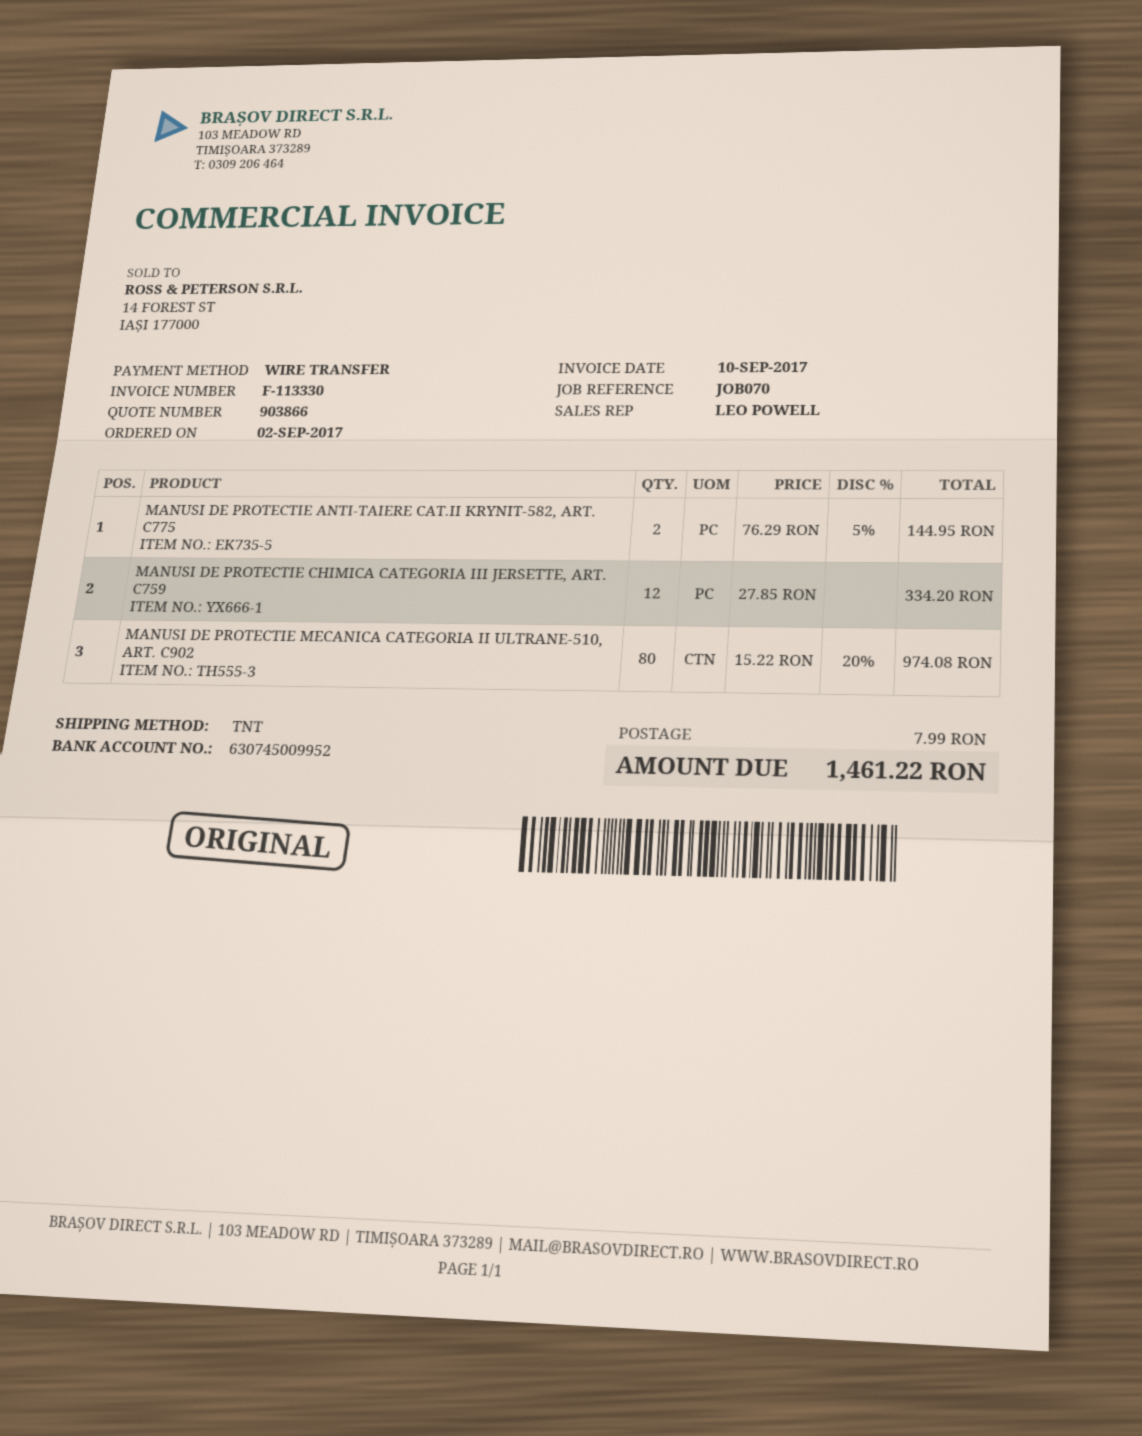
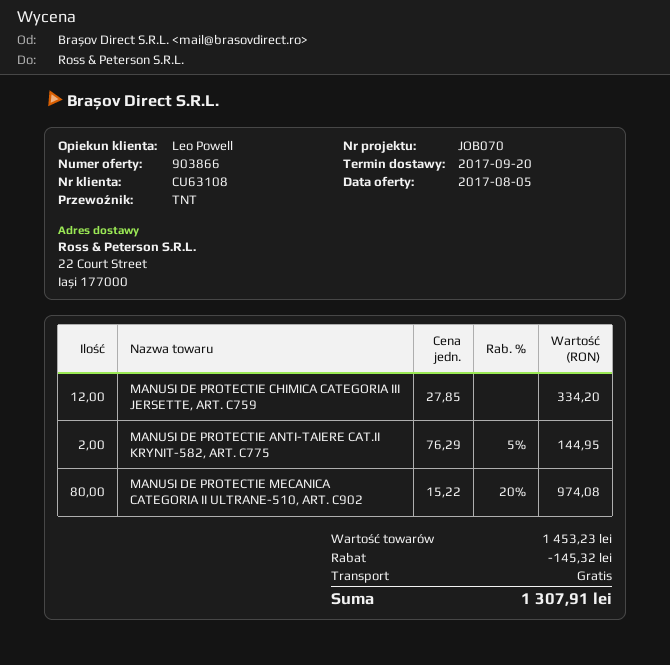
discount: none -> 145.32
shipping: 7.99 -> 0.00
total: 1461.22 -> 1307.91

